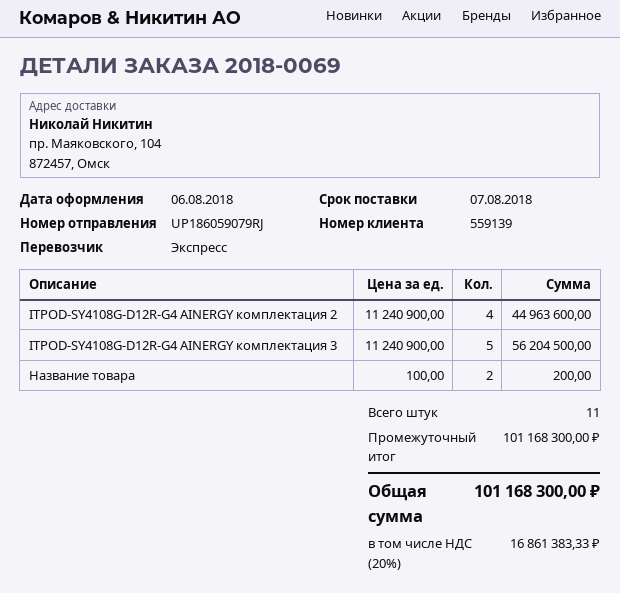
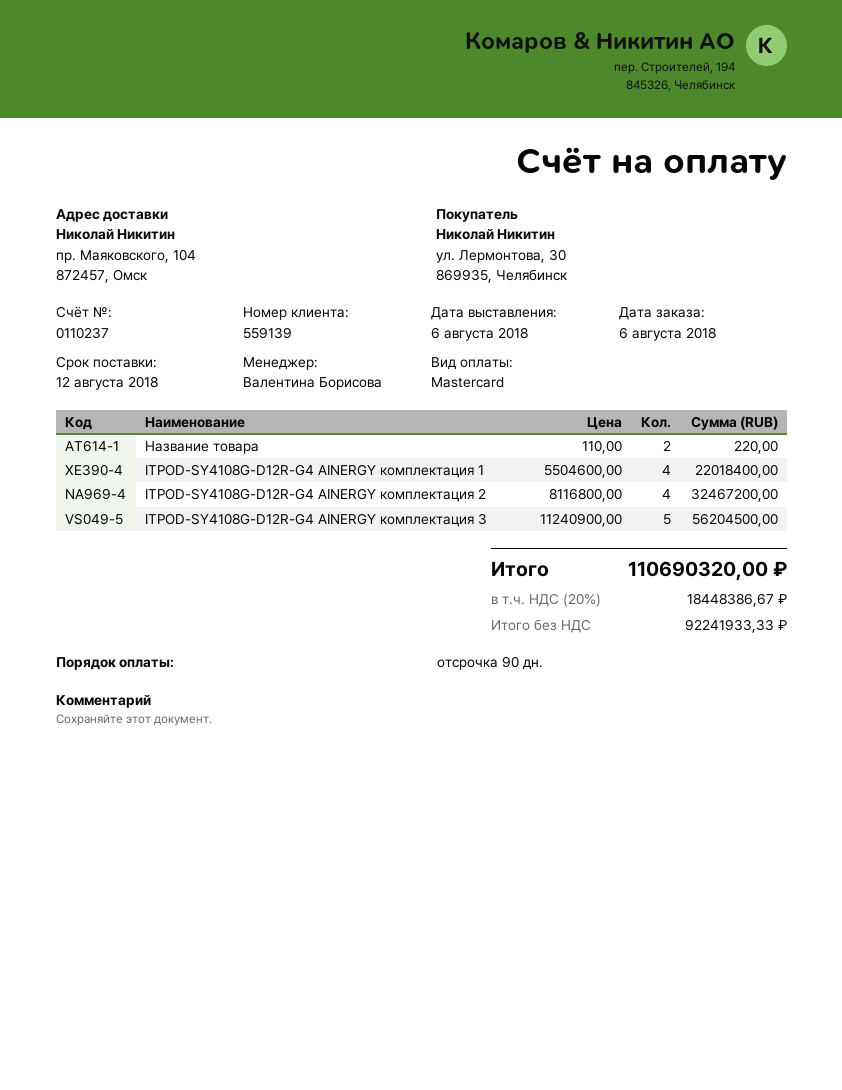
delivery date: 2018-08-07 -> 2018-08-12
ITPOD-SY4108G-D12R-G4 AINERGY комплектация 2: 4 x 11240900.00 = 44963600.00 -> 4 x 8116800.00 = 32467200.00
Название товара: 2 x 100.00 = 200.00 -> 2 x 110.00 = 220.00
ITPOD-SY4108G-D12R-G4 AINERGY комплектация 1: none -> 4 x 5504600.00 = 22018400.00
tax: 20% = 16861383.33 -> 20% = 18448386.67
total: 101168300.00 -> 110690320.00

